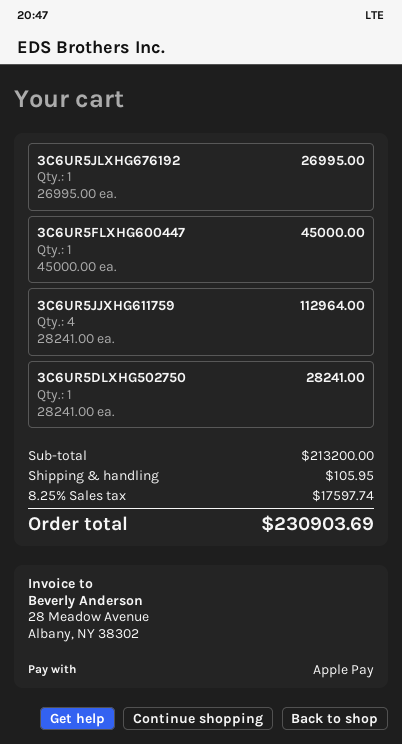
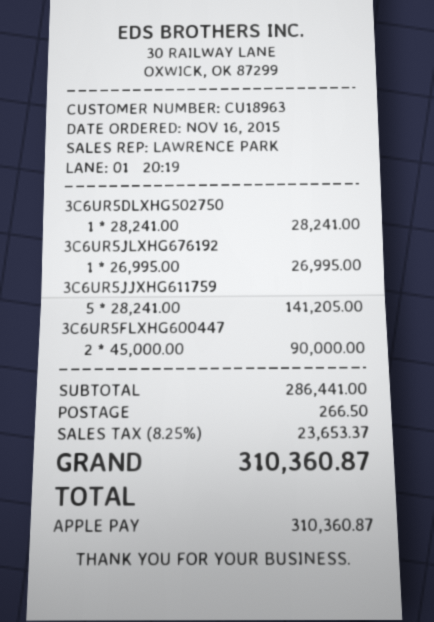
3C6UR5FLXHG600447: 1 x 45000.00 = 45000.00 -> 2 x 45000.00 = 90000.00
3C6UR5JJXHG611759: 4 x 28241.00 = 112964.00 -> 5 x 28241.00 = 141205.00
subtotal: 213200.00 -> 286441.00
shipping: 105.95 -> 266.50
tax: 8.25% = 17597.74 -> 8.25% = 23653.37
total: 230903.69 -> 310360.87

